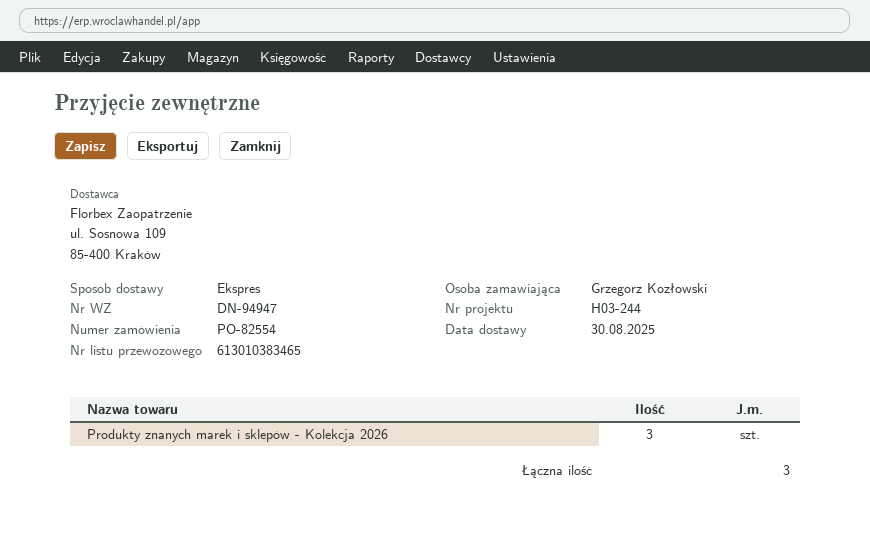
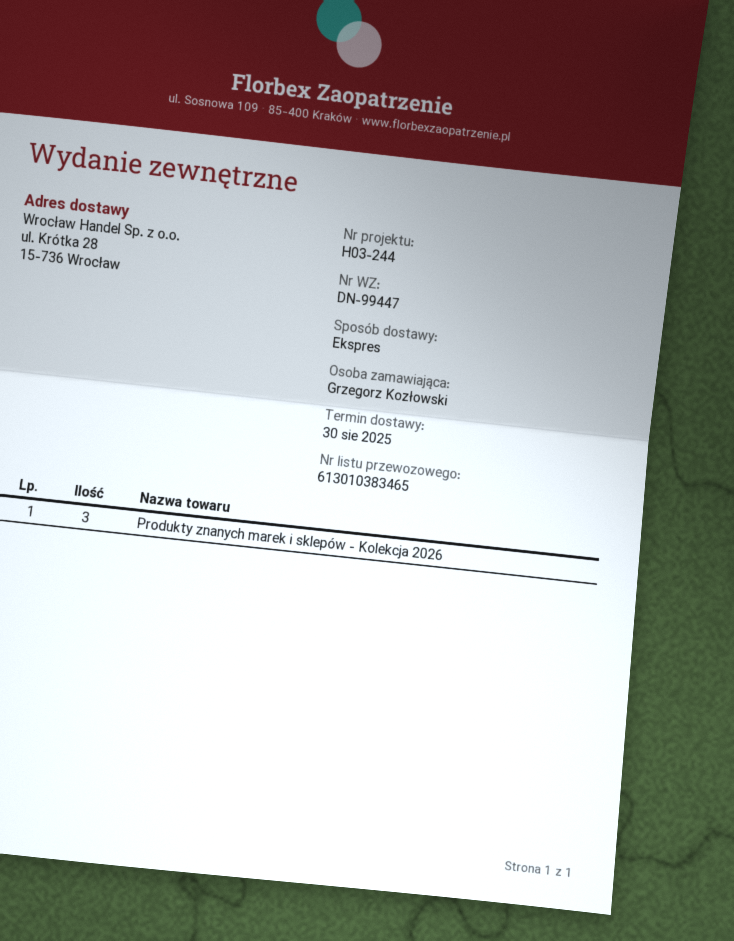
delivery note number: DN-94947 -> DN-99447

